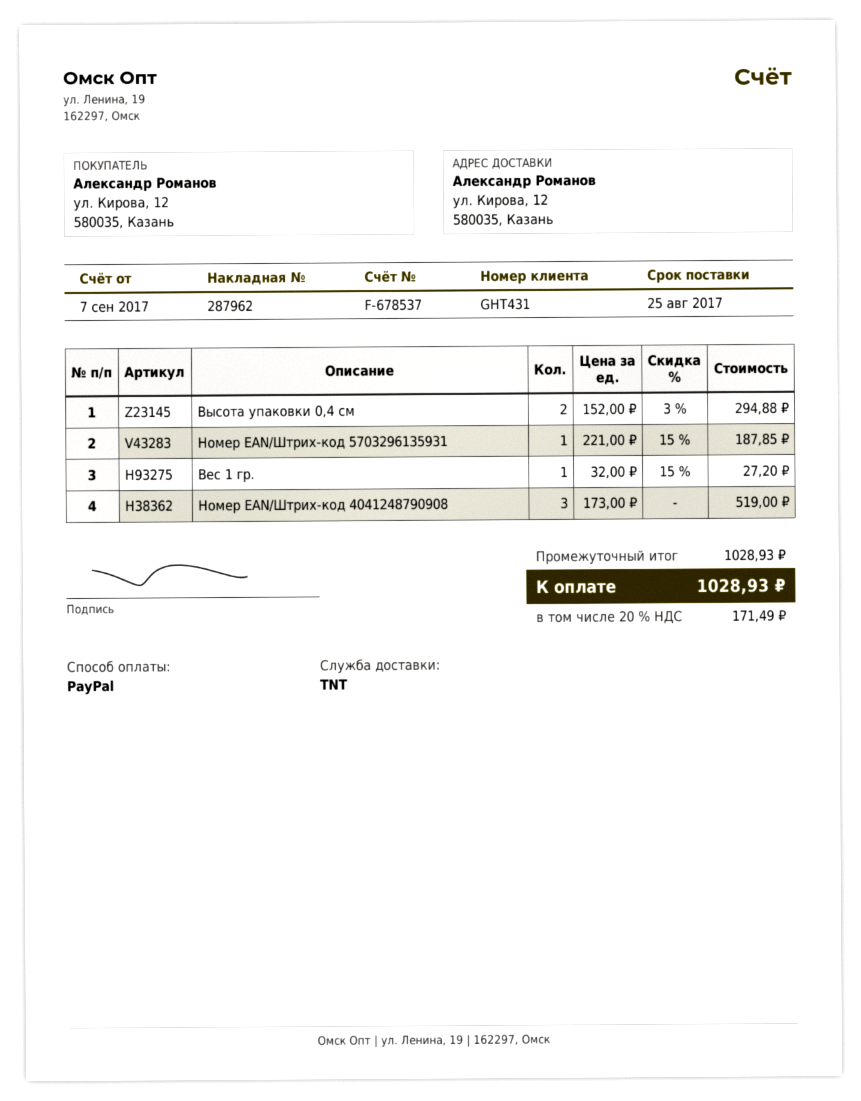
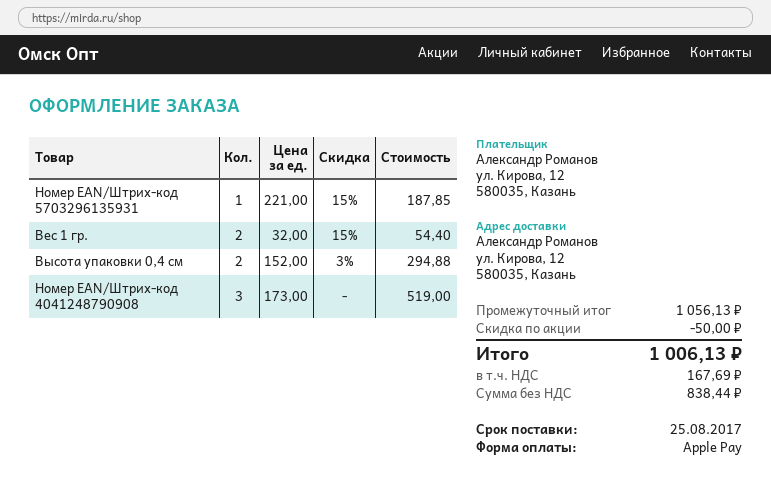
payment method: PayPal -> Apple Pay
Вес 1 гр.: 1 x 32.00 - 15% = 27.20 -> 2 x 32.00 - 15% = 54.40
subtotal: 1028.93 -> 1056.13
discount: none -> 50.00
tax: 171.49 -> 167.69
total: 1028.93 -> 1006.13

